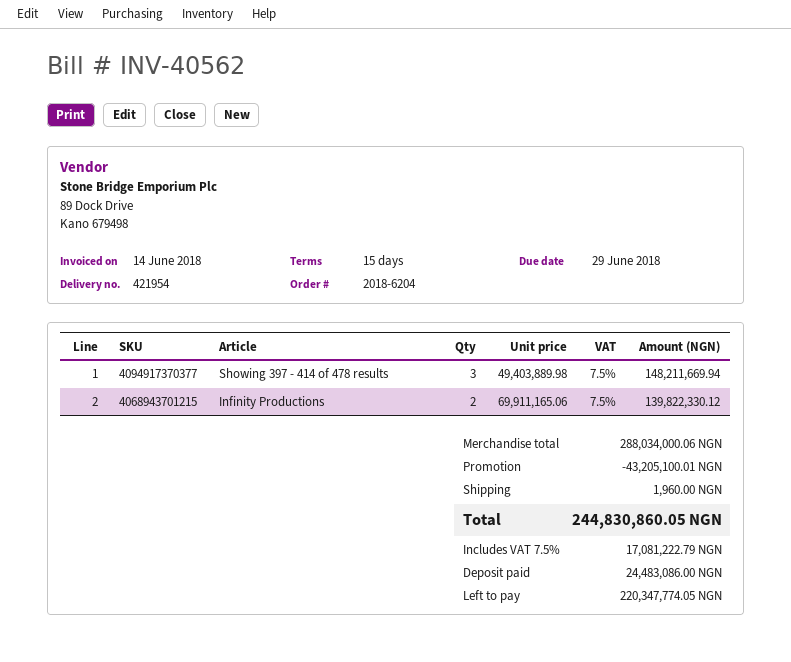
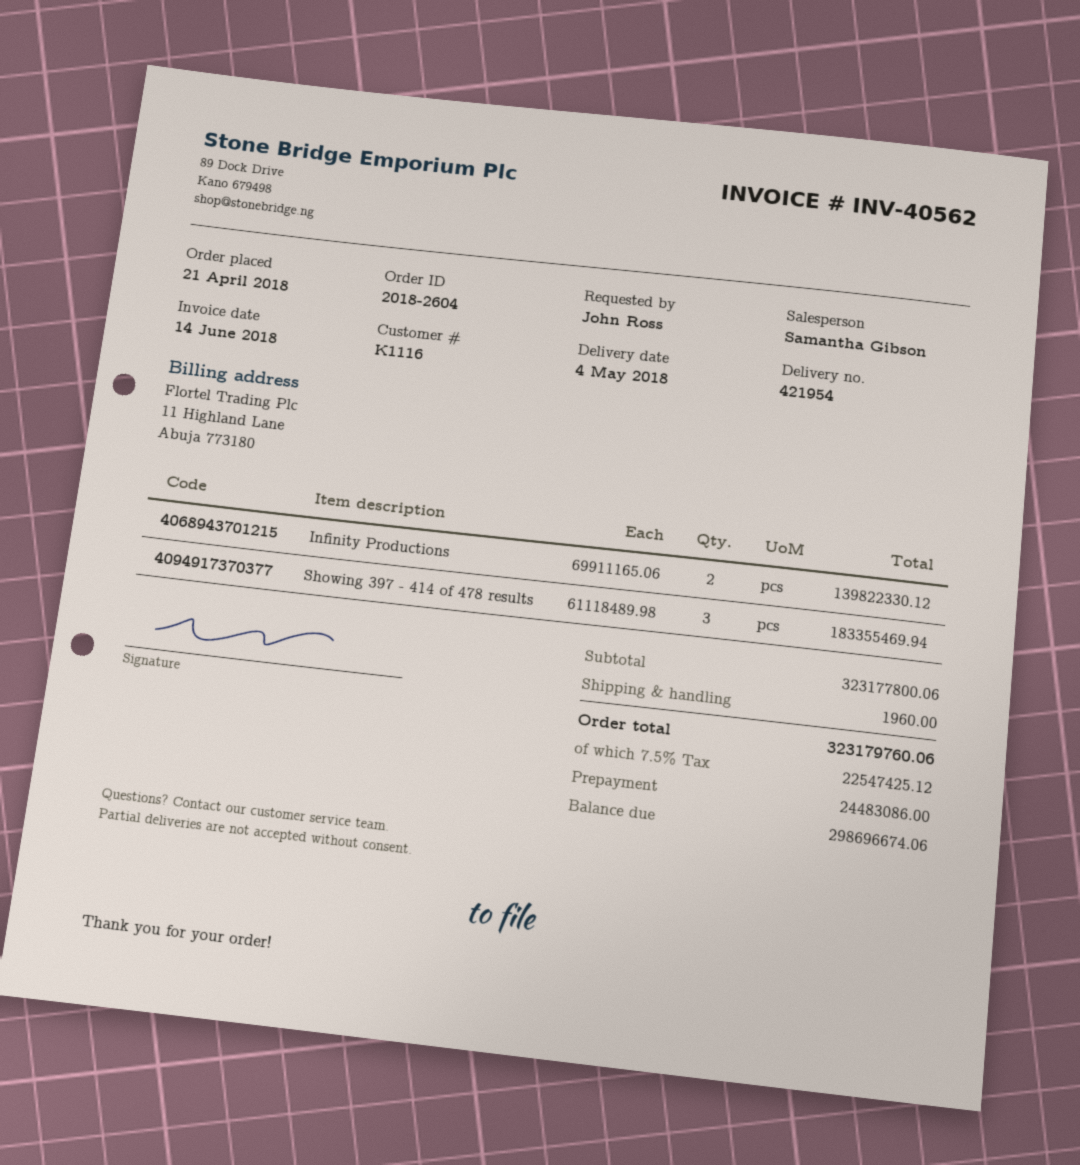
order number: 2018-6204 -> 2018-2604
Showing 397 - 414 of 478 results: 3 x 49403889.98 = 148211669.94 -> 3 x 61118489.98 = 183355469.94
subtotal: 288034000.06 -> 323177800.06
discount: 43205100.01 -> none
tax: 7.5% = 17081222.79 -> 7.5% = 22547425.12
total: 244830860.05 -> 323179760.06
balance: 220347774.05 -> 298696674.06

